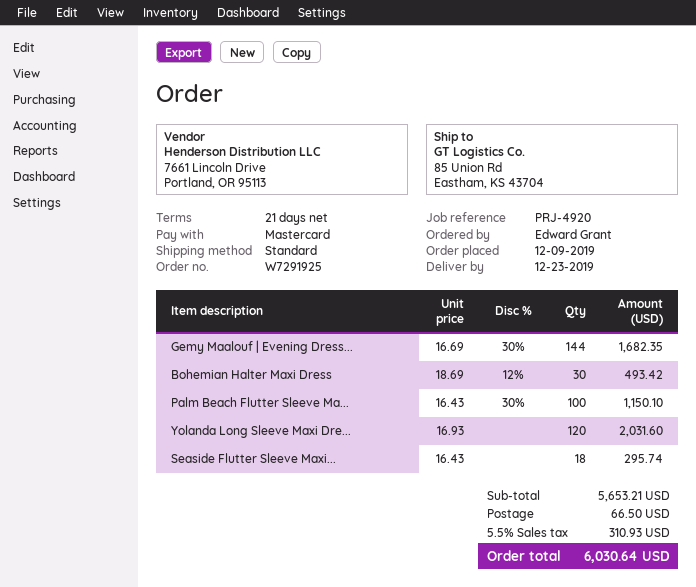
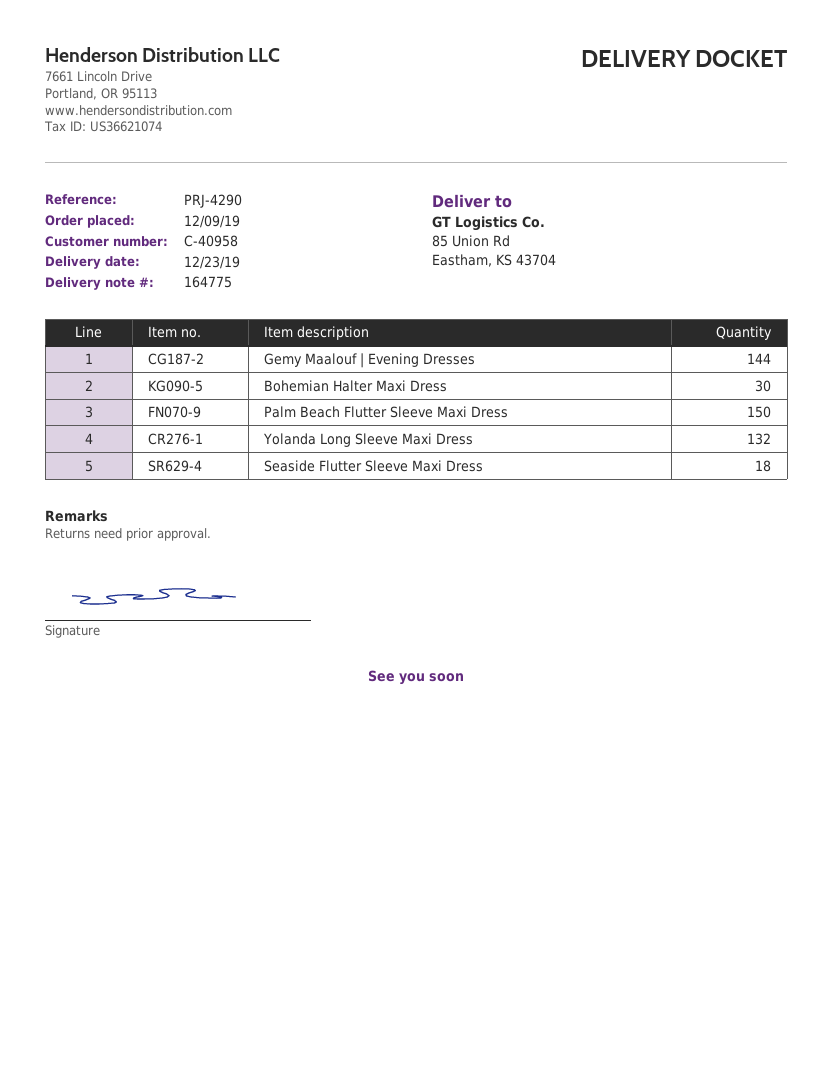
reference: PRJ-4920 -> PRJ-4290
Palm Beach Flutter Sleeve Ma...: 100 -> 150
Yolanda Long Sleeve Maxi Dre...: 120 -> 132

